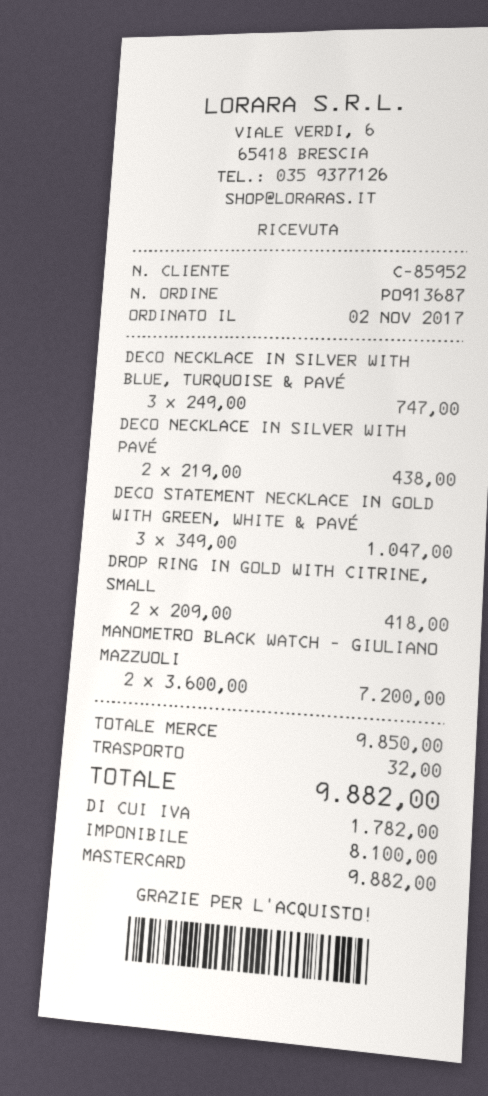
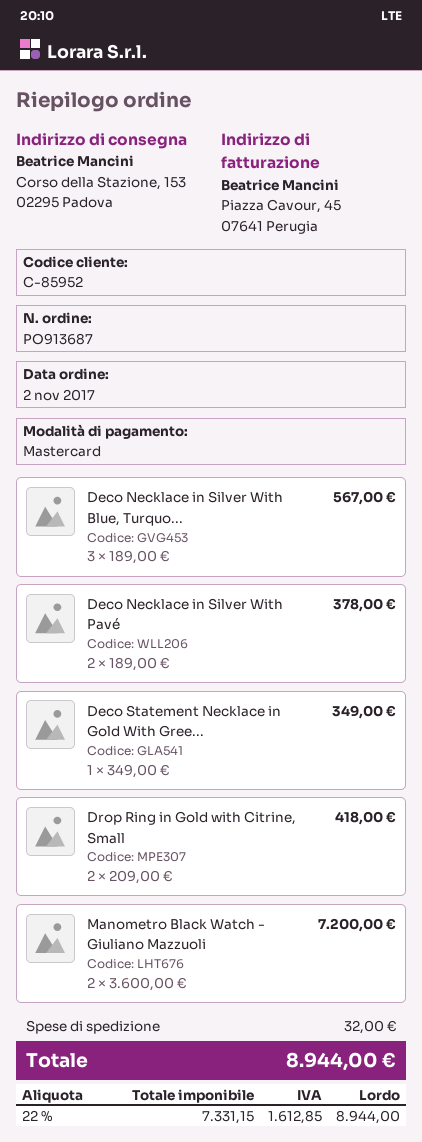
DECO NECKLACE IN SILVER WITH BLUE, TURQUOISE & PAVÉ: 3 x 249.00 = 747.00 -> 3 x 189.00 = 567.00
DECO NECKLACE IN SILVER WITH PAVÉ: 2 x 219.00 = 438.00 -> 2 x 189.00 = 378.00
DECO STATEMENT NECKLACE IN GOLD WITH GREEN, WHITE & PAVÉ: 3 x 349.00 = 1047.00 -> 1 x 349.00 = 349.00
net: 8100.00 -> 7331.15
tax: 1782.00 -> 1612.85
total: 9882.00 -> 8944.00

